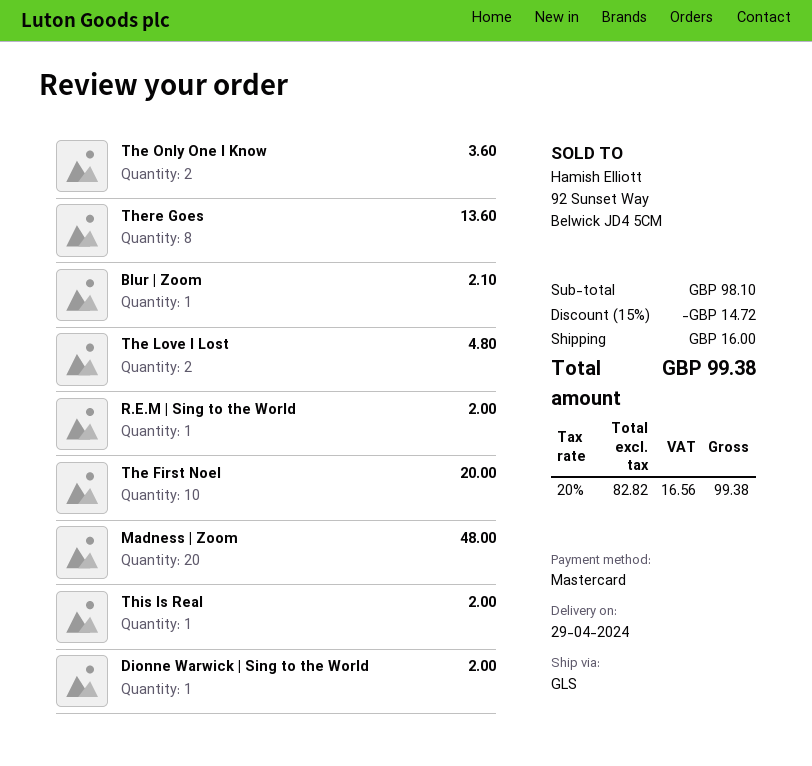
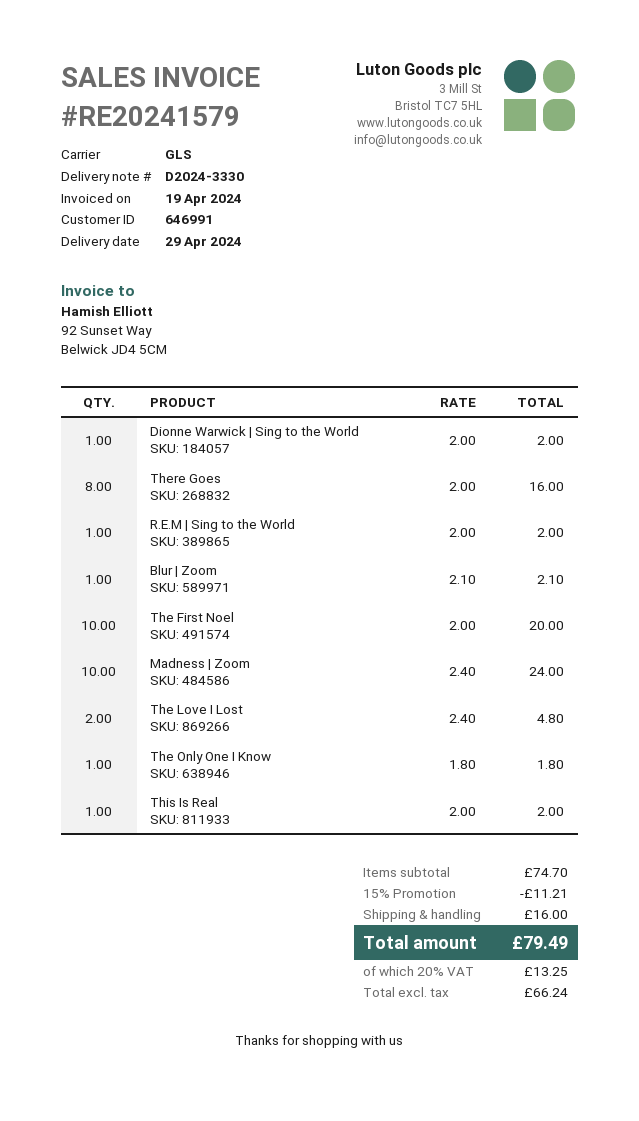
The Only One I Know: 2 for 3.60 -> 1 for 1.80
There Goes: 8 for 13.60 -> 8 for 16.00
Madness | Zoom: 20 for 48.00 -> 10 for 24.00
subtotal: 98.10 -> 74.70
discount: 15% = 14.72 -> 15% = 11.21
net: 82.82 -> 66.24
tax: 20% = 16.56 -> 20% = 13.25
total: 99.38 -> 79.49

